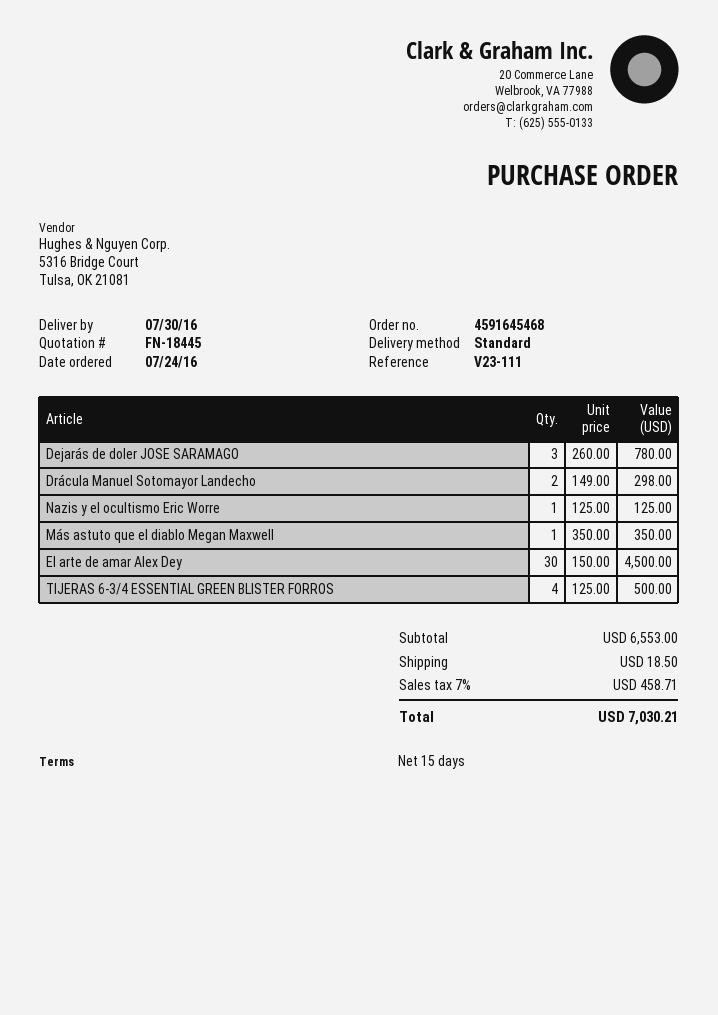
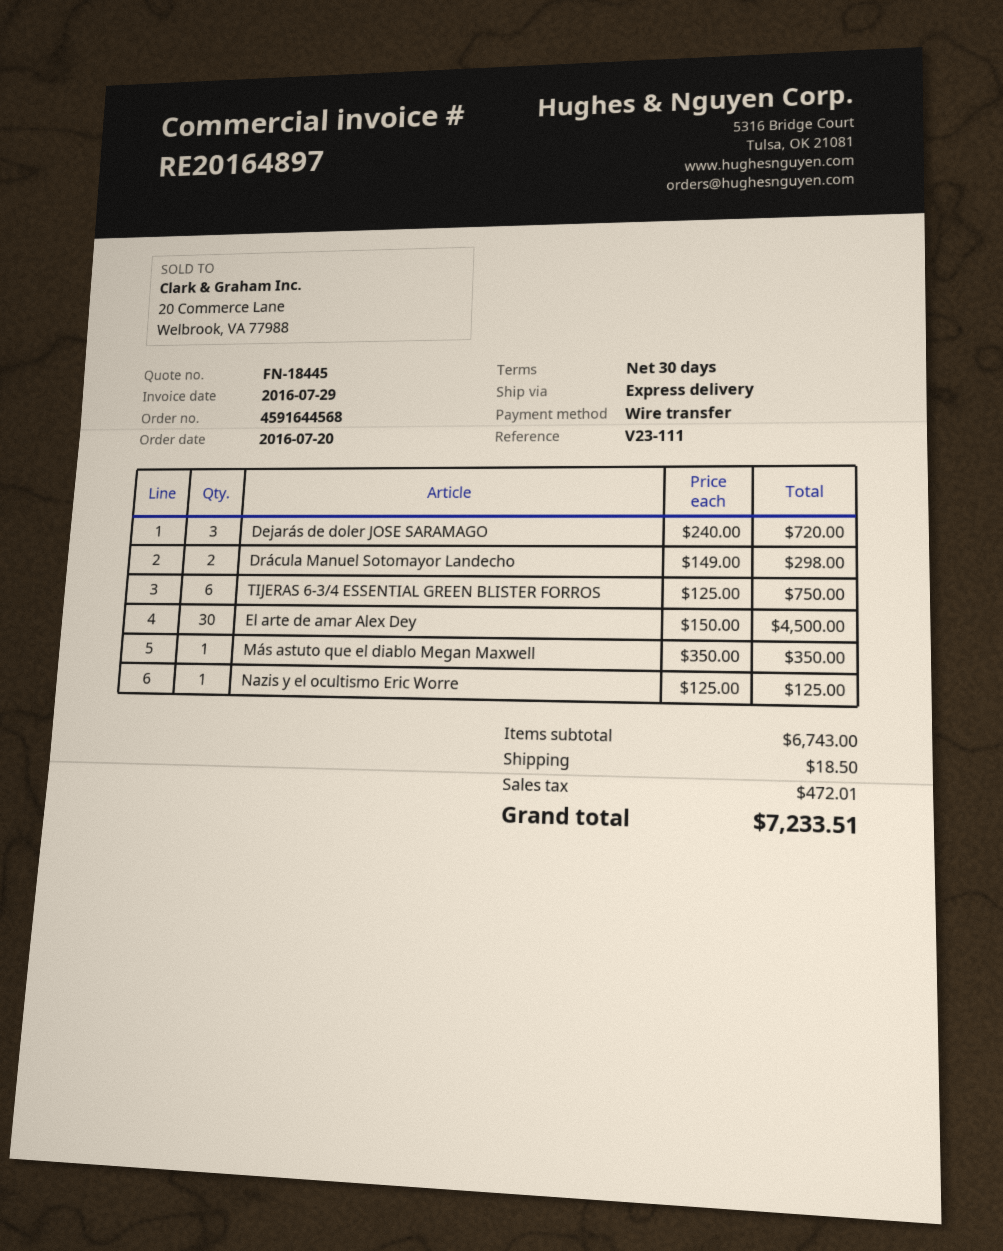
order number: 4591645468 -> 4591644568
order date: 2016-07-24 -> 2016-07-20
payment terms: 15 days -> 30 days
shipping method: standard -> express
Dejarás de doler JOSE SARAMAGO: 3 x 260.00 = 780.00 -> 3 x 240.00 = 720.00
TIJERAS 6-3/4 ESSENTIAL GREEN BLISTER FORROS: 4 x 125.00 = 500.00 -> 6 x 125.00 = 750.00
subtotal: 6553.00 -> 6743.00
tax: 458.71 -> 472.01
total: 7030.21 -> 7233.51

